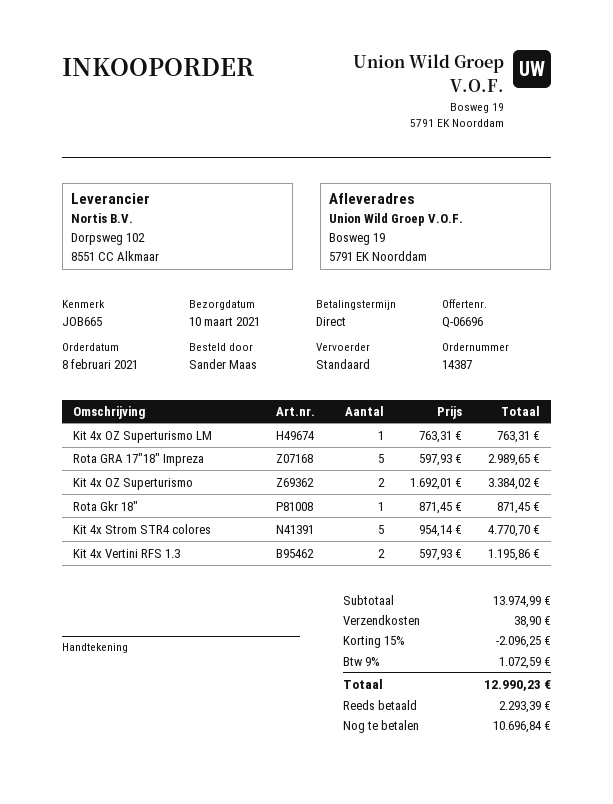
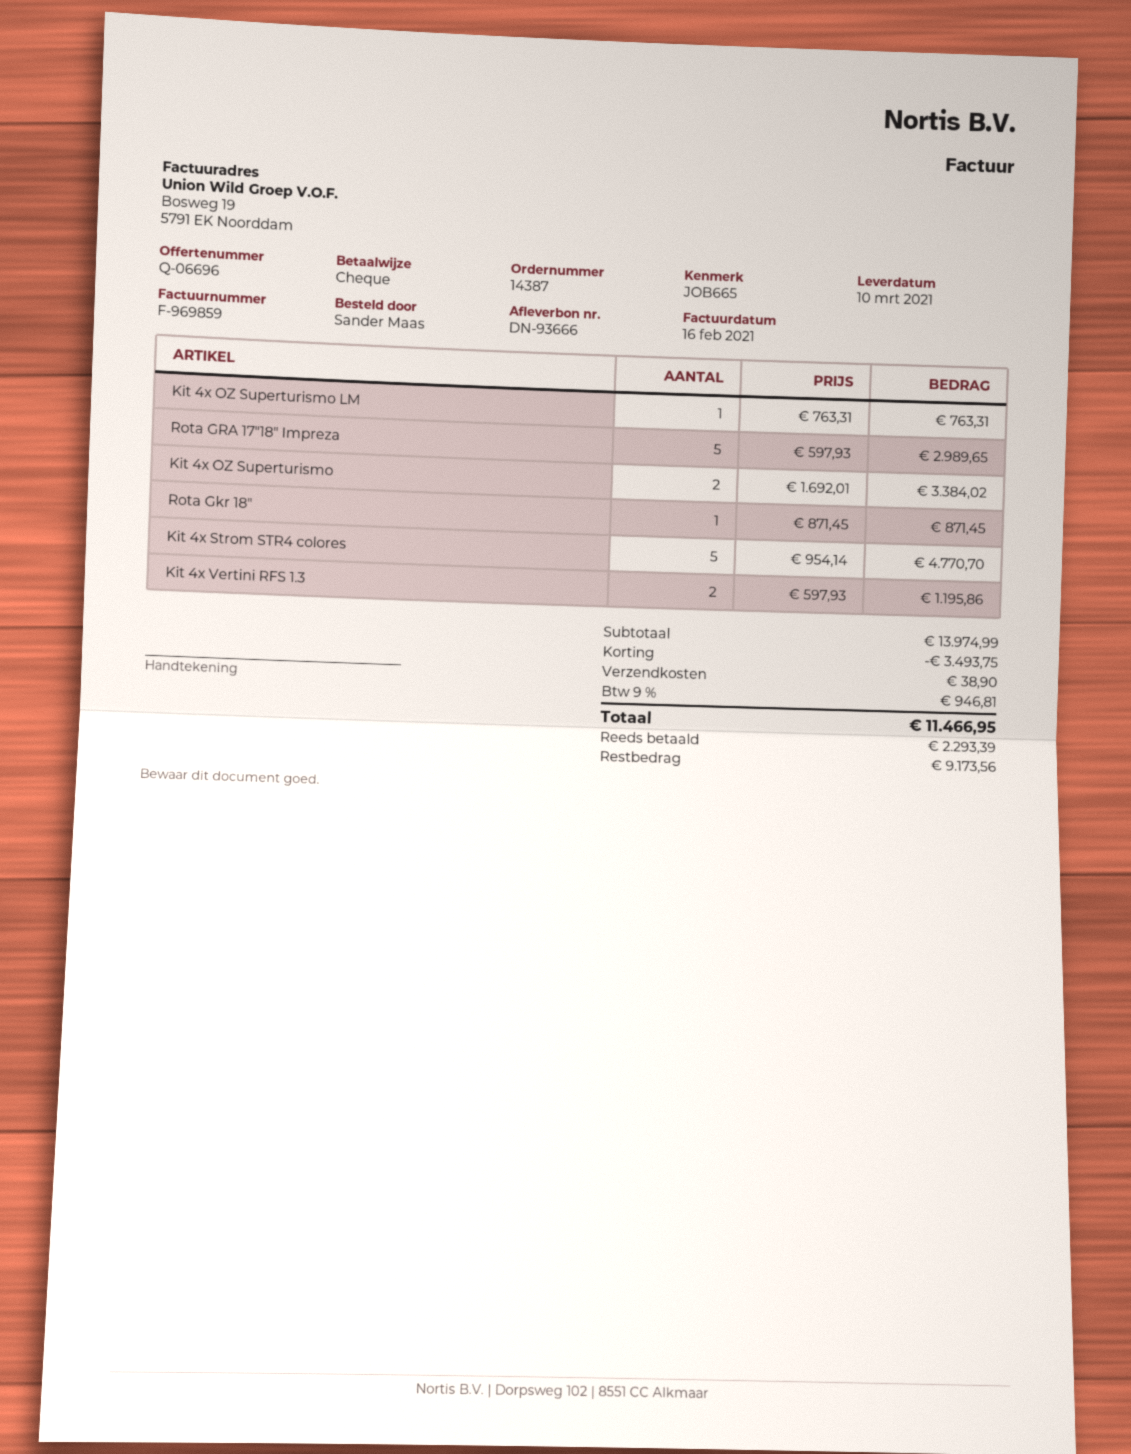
discount: 2096.25 -> 3493.75
tax: 9% = 1072.59 -> 9% = 946.81
total: 12990.23 -> 11466.95
balance: 10696.84 -> 9173.56

